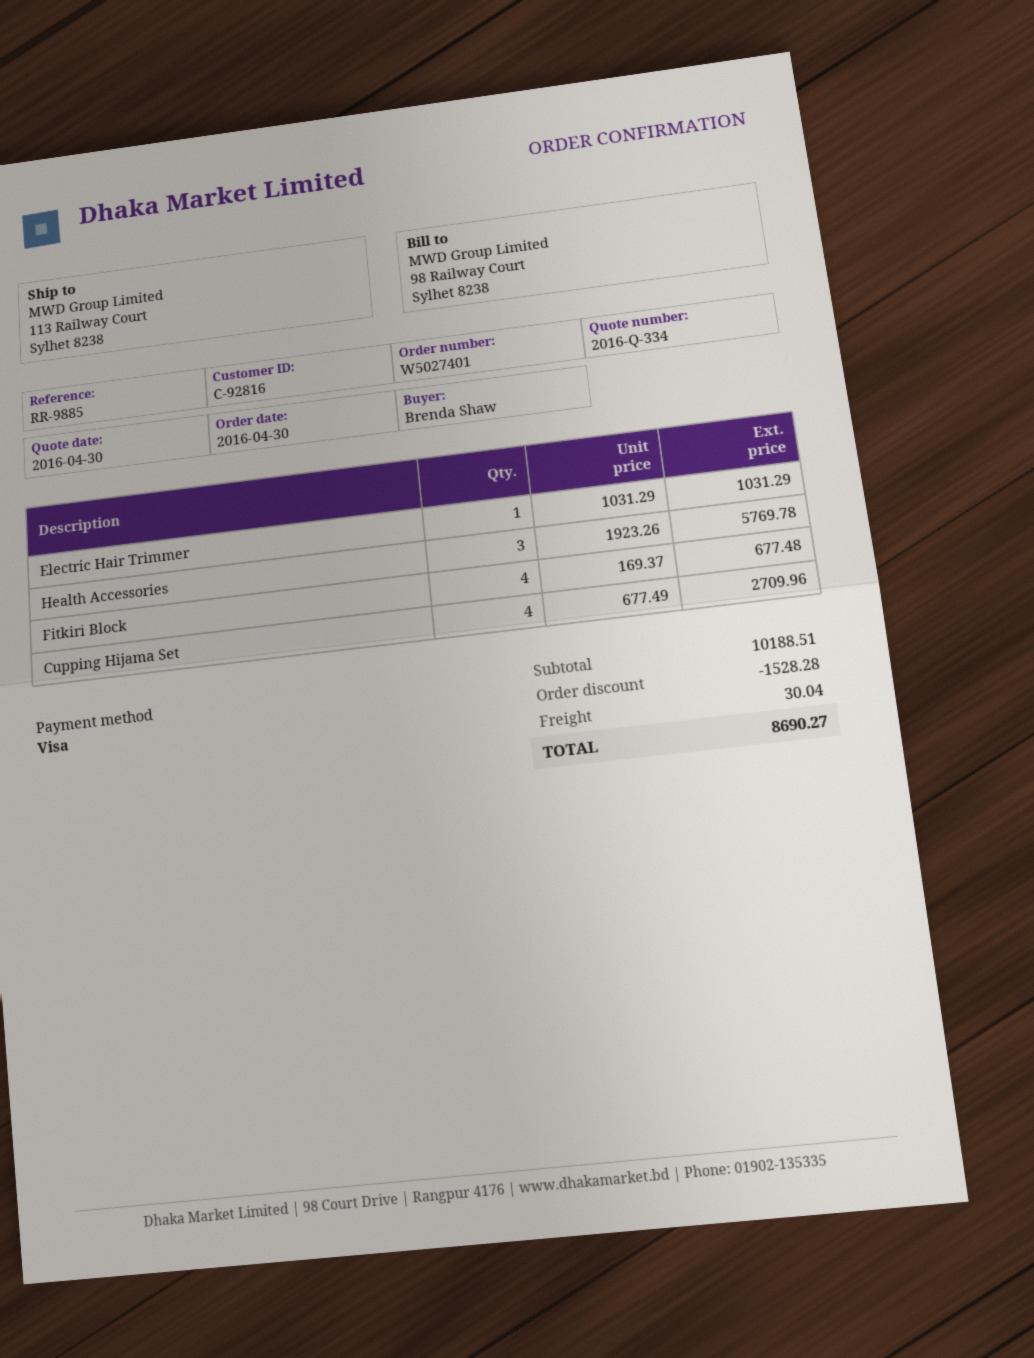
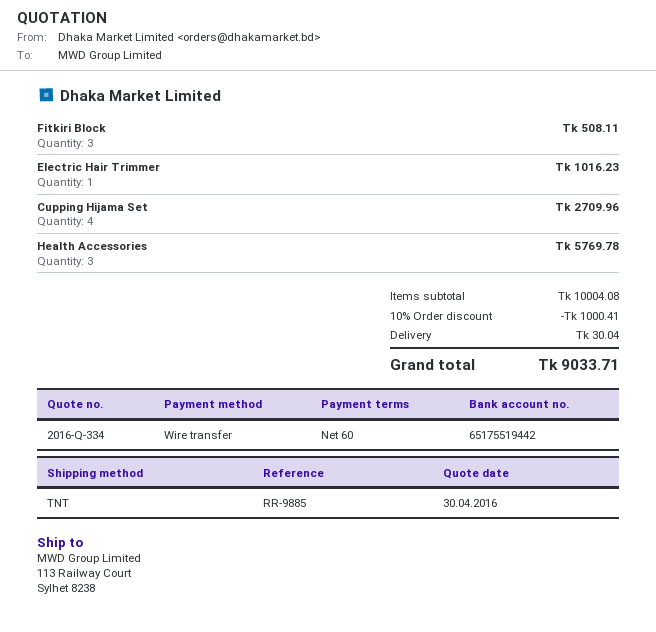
payment method: Visa -> bank transfer
Electric Hair Trimmer: 1 for 1031.29 -> 1 for 1016.23
Fitkiri Block: 4 for 677.48 -> 3 for 508.11
subtotal: 10188.51 -> 10004.08
discount: 1528.28 -> 1000.41
total: 8690.27 -> 9033.71

